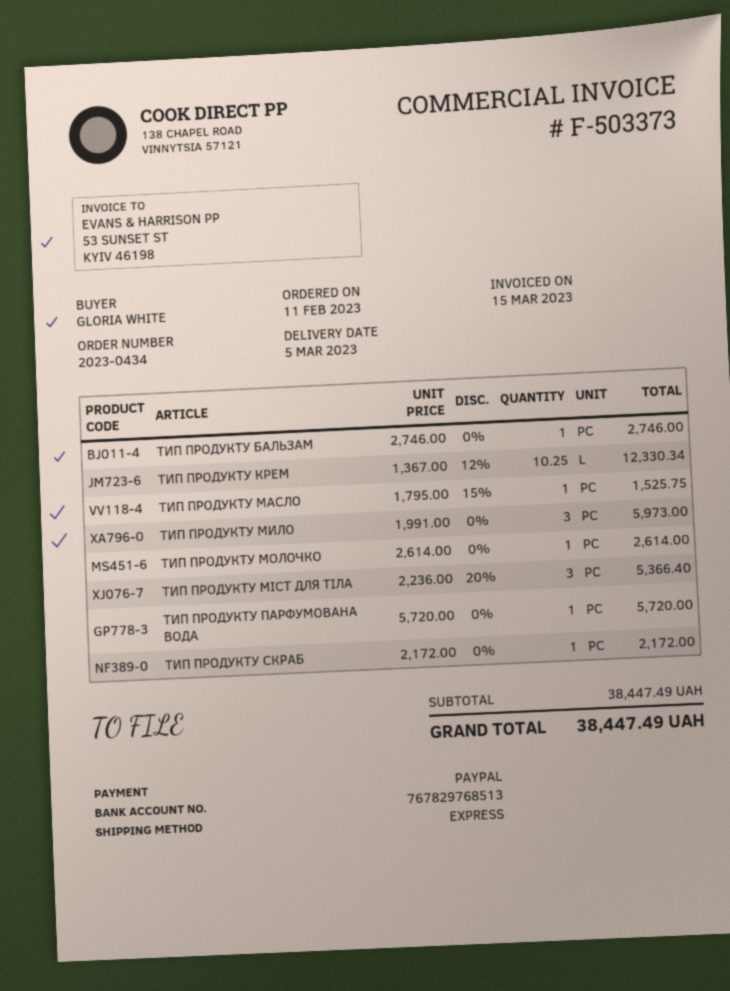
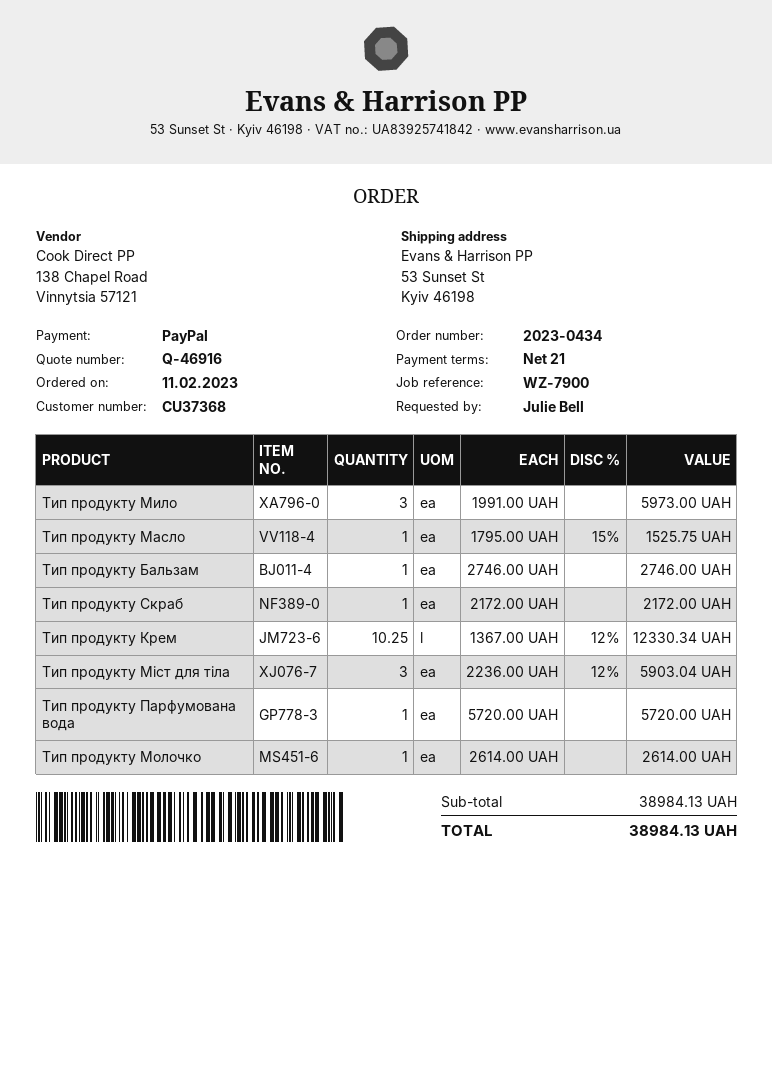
ordered by: GLORIA WHITE -> Julie Bell
ТИП ПРОДУКТУ МІСТ ДЛЯ ТІЛА: 3 x 2236.00 - 20% = 5366.40 -> 3 x 2236.00 - 12% = 5903.04
subtotal: 38447.49 -> 38984.13
total: 38447.49 -> 38984.13

